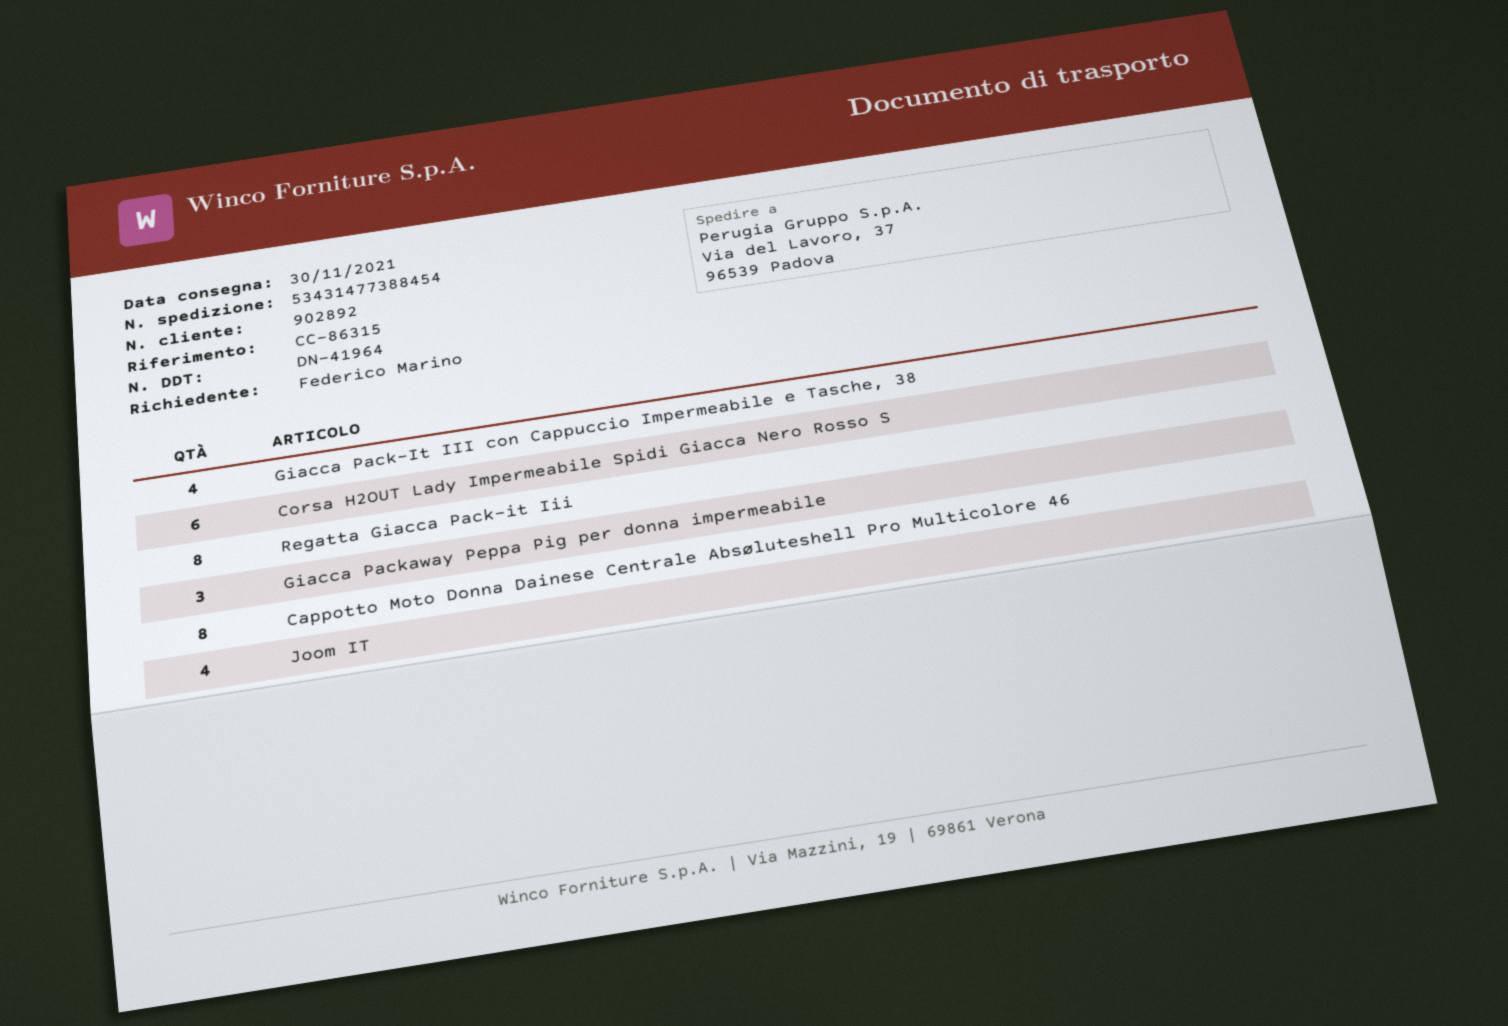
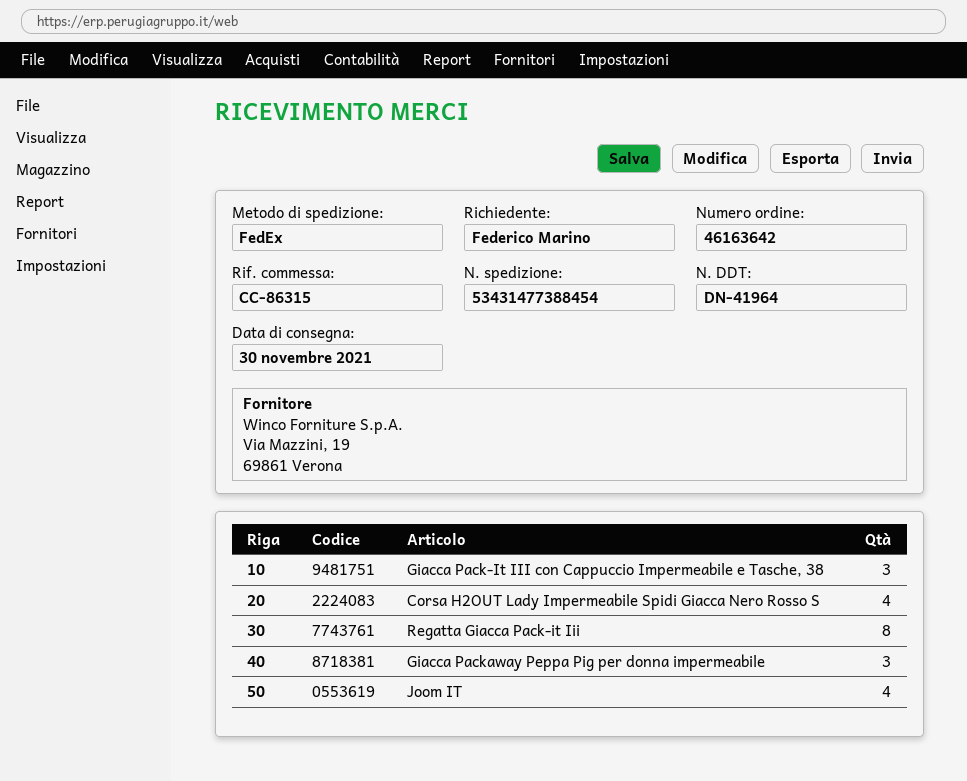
Giacca Pack-It III con Cappuccio Impermeabile e Tasche, 38: 4 -> 3
Corsa H2OUT Lady Impermeabile Spidi Giacca Nero Rosso S: 6 -> 4
Cappotto Moto Donna Dainese Centrale Absøluteshell Pro Multicolore 46: 8 -> none

